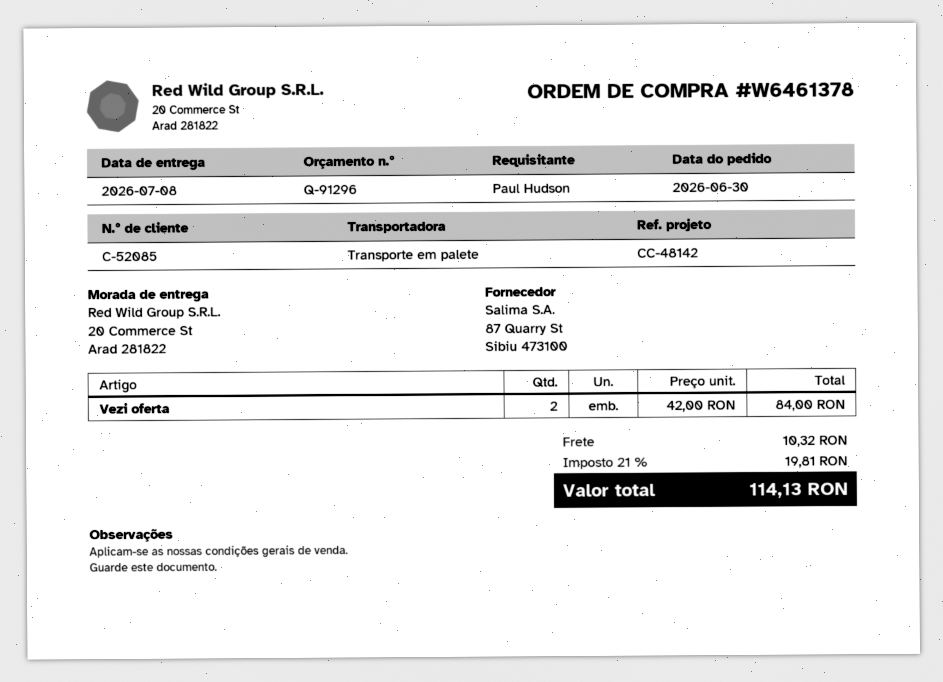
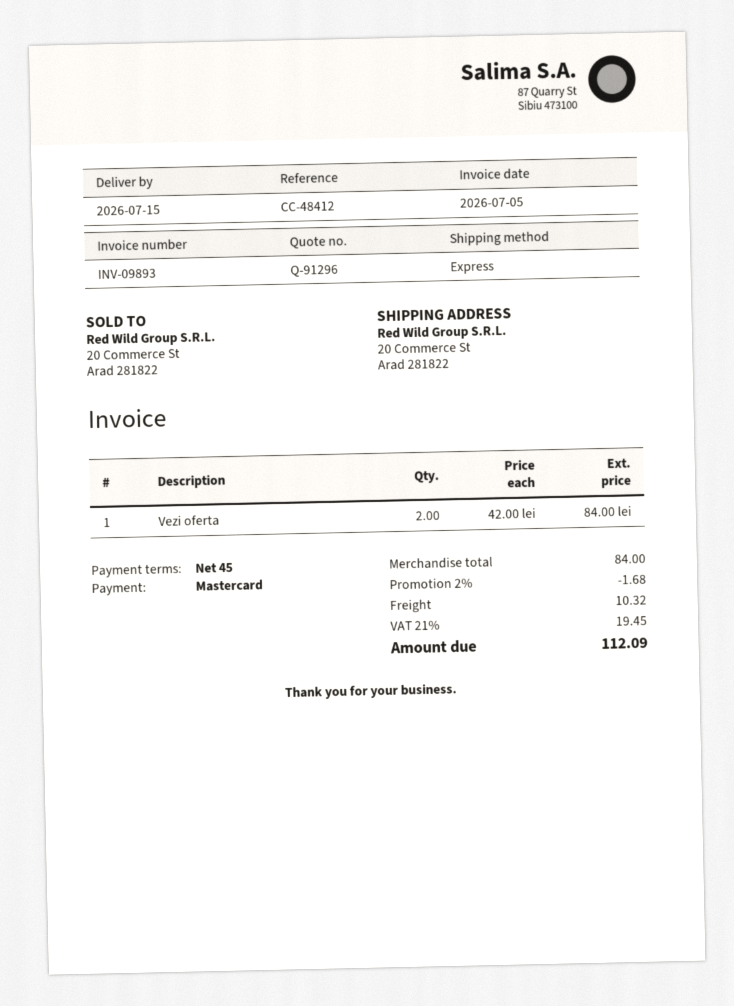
delivery date: 2026-07-08 -> 2026-07-15
reference: CC-48142 -> CC-48412
shipping method: pallet freight -> express
discount: none -> 2% = 1.68
tax: 21% = 19.81 -> 21% = 19.45
total: 114.13 -> 112.09

